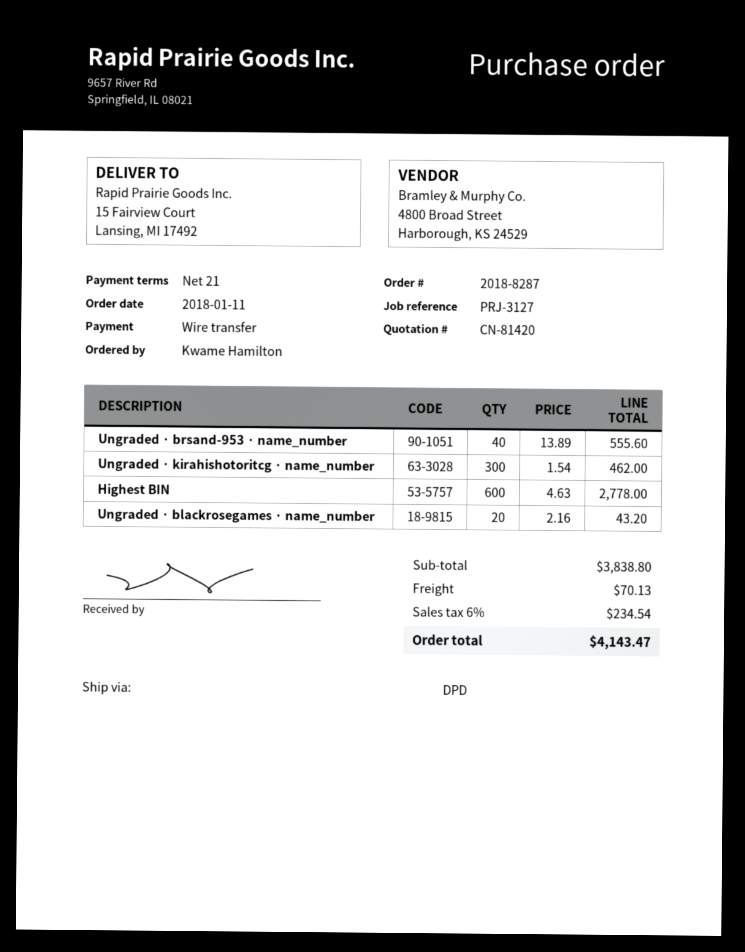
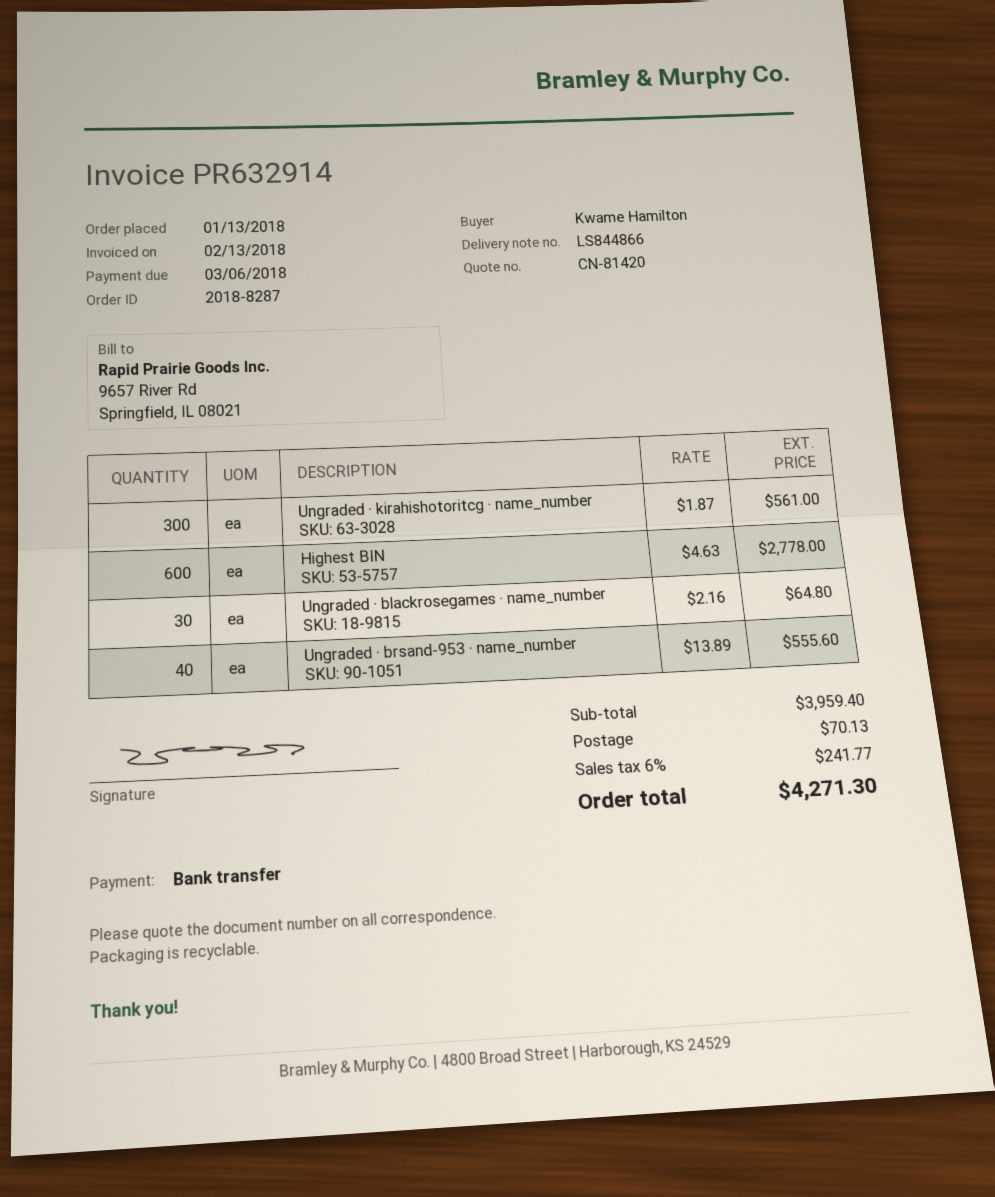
order date: 2018-01-11 -> 2018-01-13
Ungraded · kirahishotoritcg · name_number: 300 x 1.54 = 462.00 -> 300 x 1.87 = 561.00
Ungraded · blackrosegames · name_number: 20 x 2.16 = 43.20 -> 30 x 2.16 = 64.80
subtotal: 3838.80 -> 3959.40
tax: 6% = 234.54 -> 6% = 241.77
total: 4143.47 -> 4271.30

